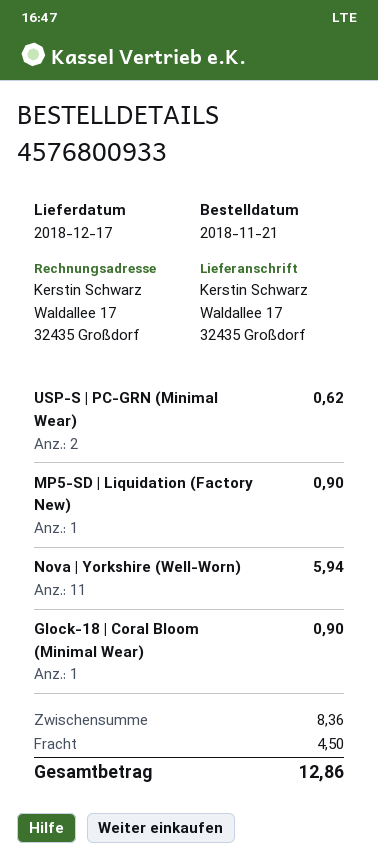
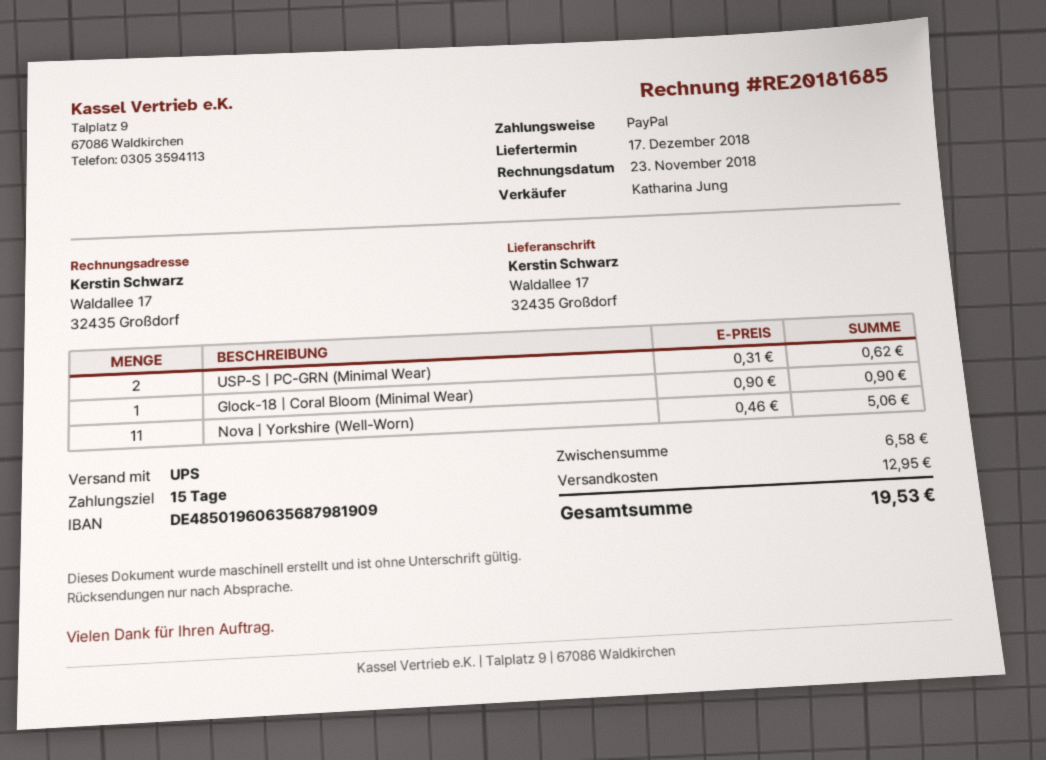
MP5-SD | Liquidation (Factory New): 1 for 0.90 -> none
Nova | Yorkshire (Well-Worn): 11 for 5.94 -> 11 for 5.06
subtotal: 8.36 -> 6.58
shipping: 4.50 -> 12.95
total: 12.86 -> 19.53

